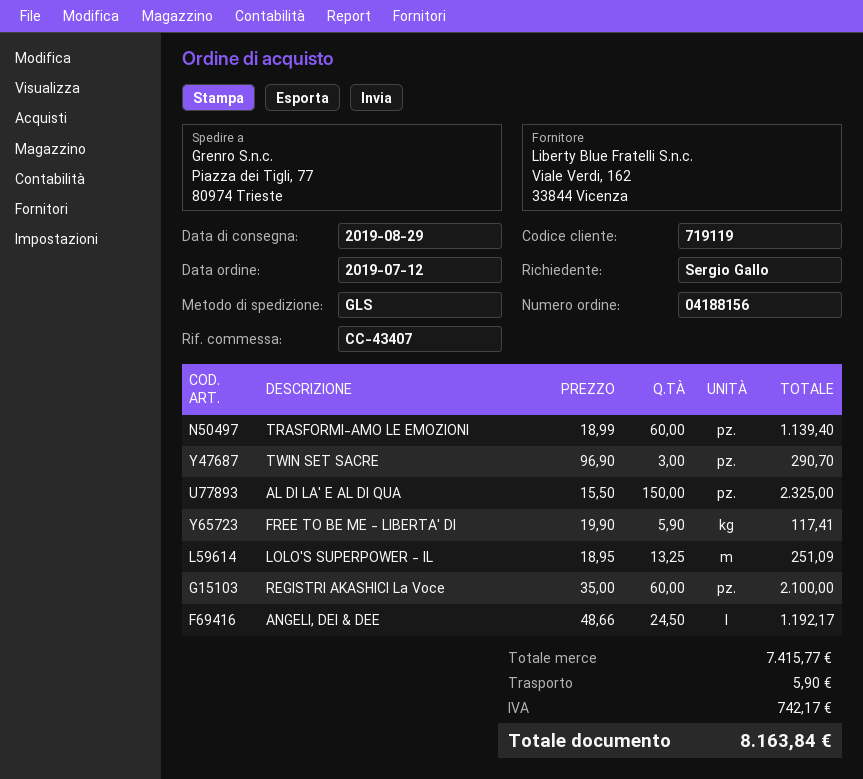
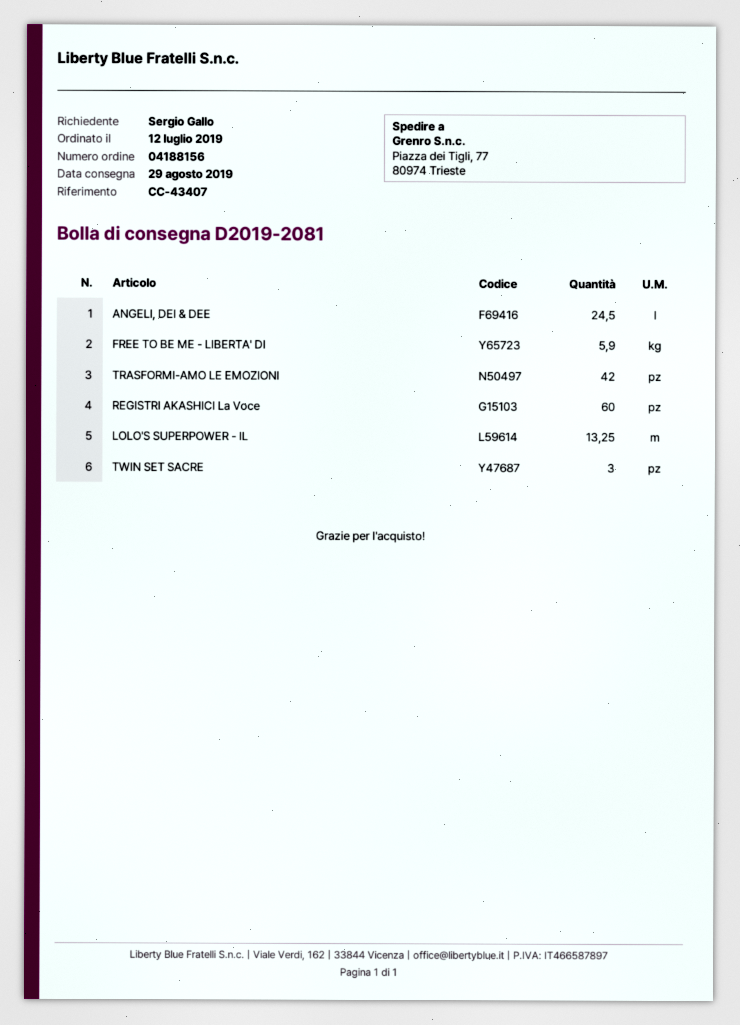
TRASFORMI-AMO LE EMOZIONI: 60 -> 42
AL DI LA' E AL DI QUA: 150 -> none

